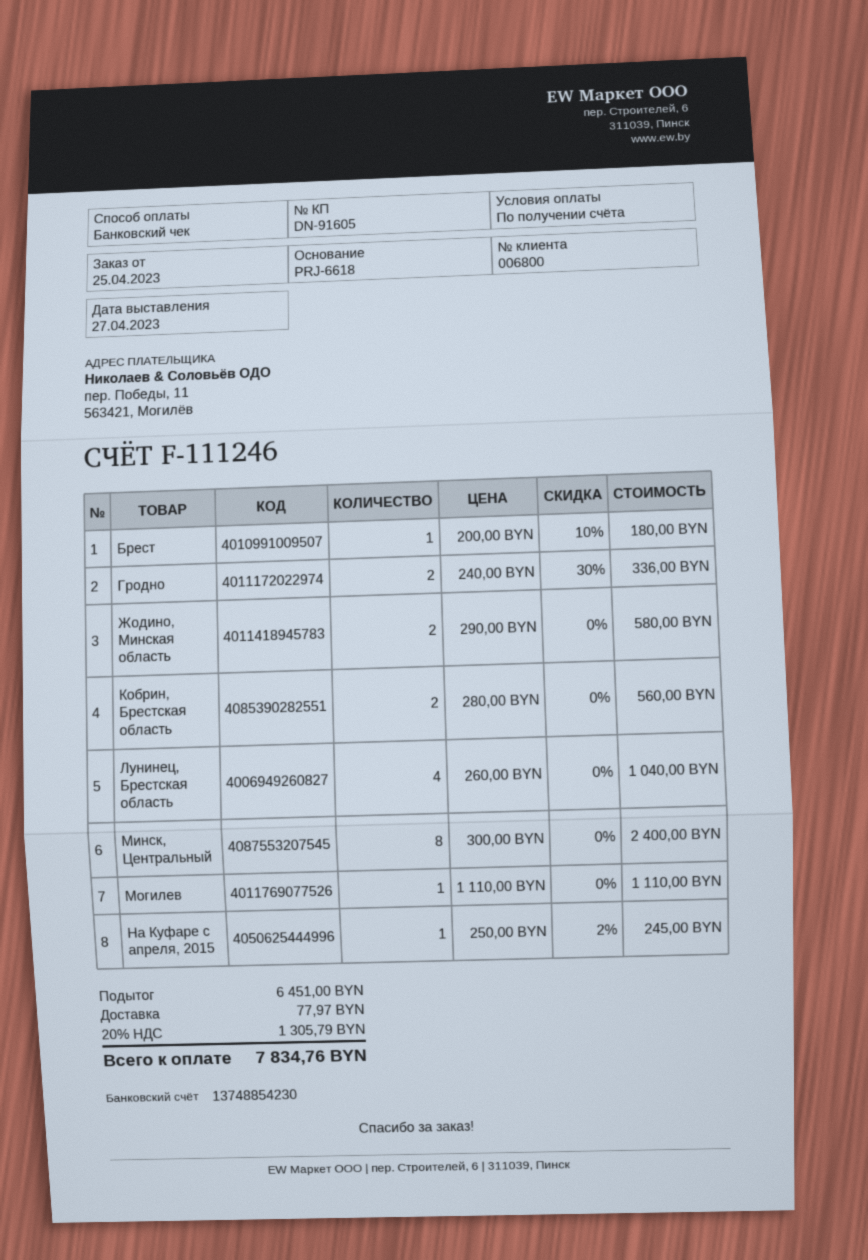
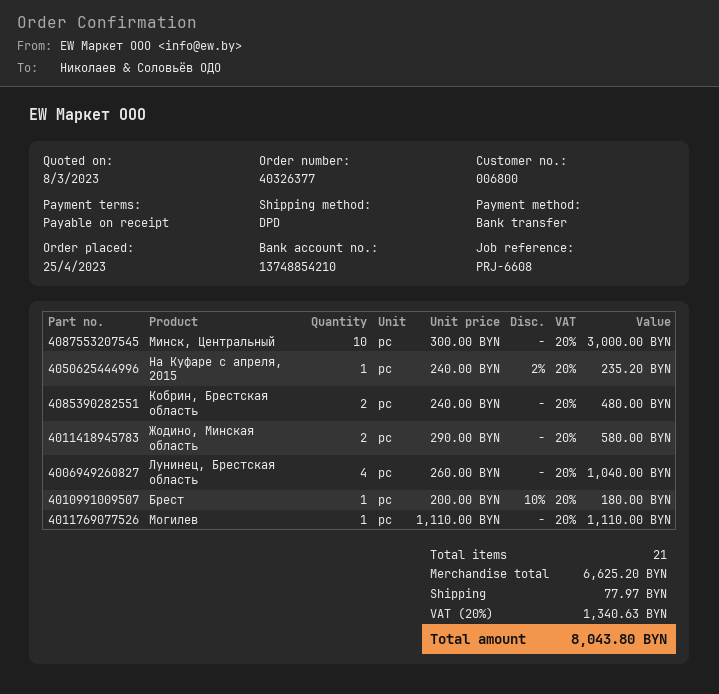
reference: PRJ-6618 -> PRJ-6608
payment method: cheque -> bank transfer
bank account: 13748854230 -> 13748854210
Гродно: 2 x 240.00 - 30% = 336.00 -> none
Кобрин, Брестская область: 2 x 280.00 = 560.00 -> 2 x 240.00 = 480.00
Минск, Центральный: 8 x 300.00 = 2400.00 -> 10 x 300.00 = 3000.00
На Куфаре с апреля, 2015: 1 x 250.00 - 2% = 245.00 -> 1 x 240.00 - 2% = 235.20
subtotal: 6451.00 -> 6625.20
tax: 20% = 1305.79 -> 20% = 1340.63
total: 7834.76 -> 8043.80

